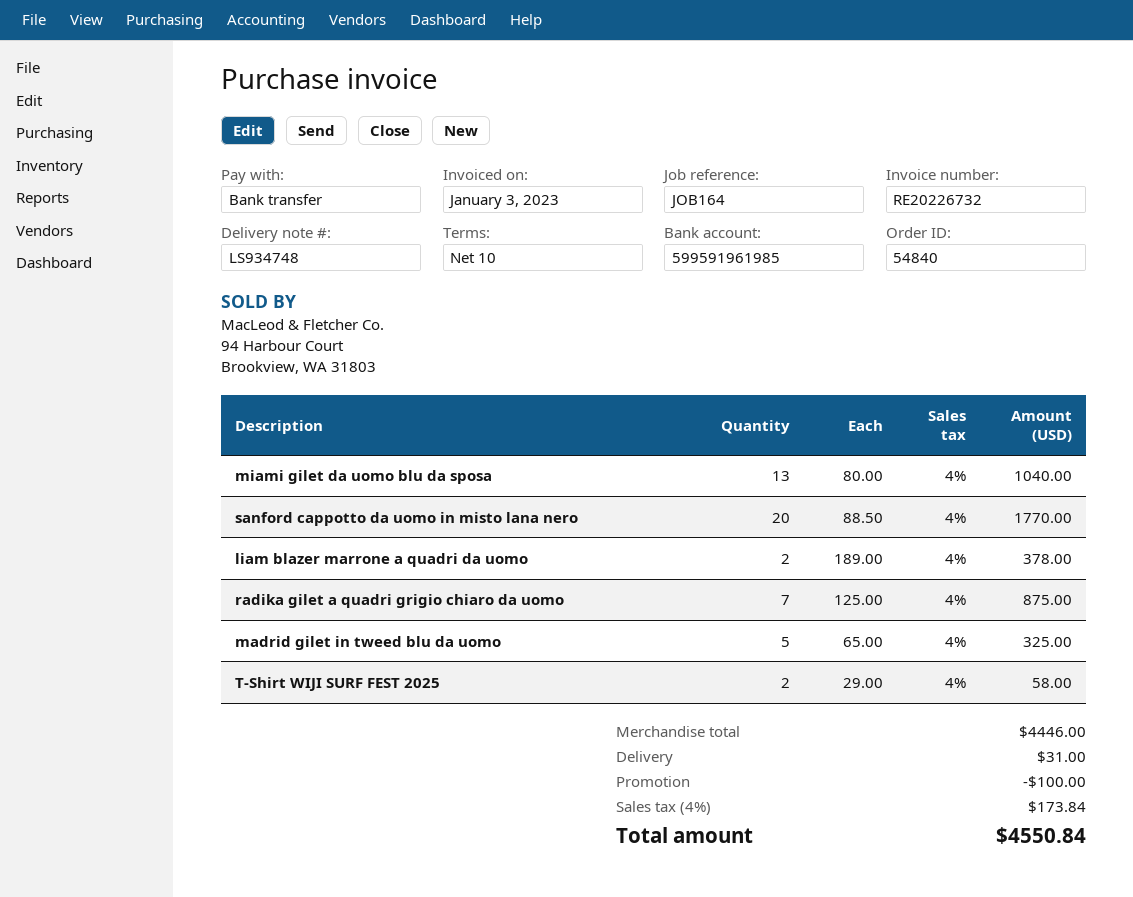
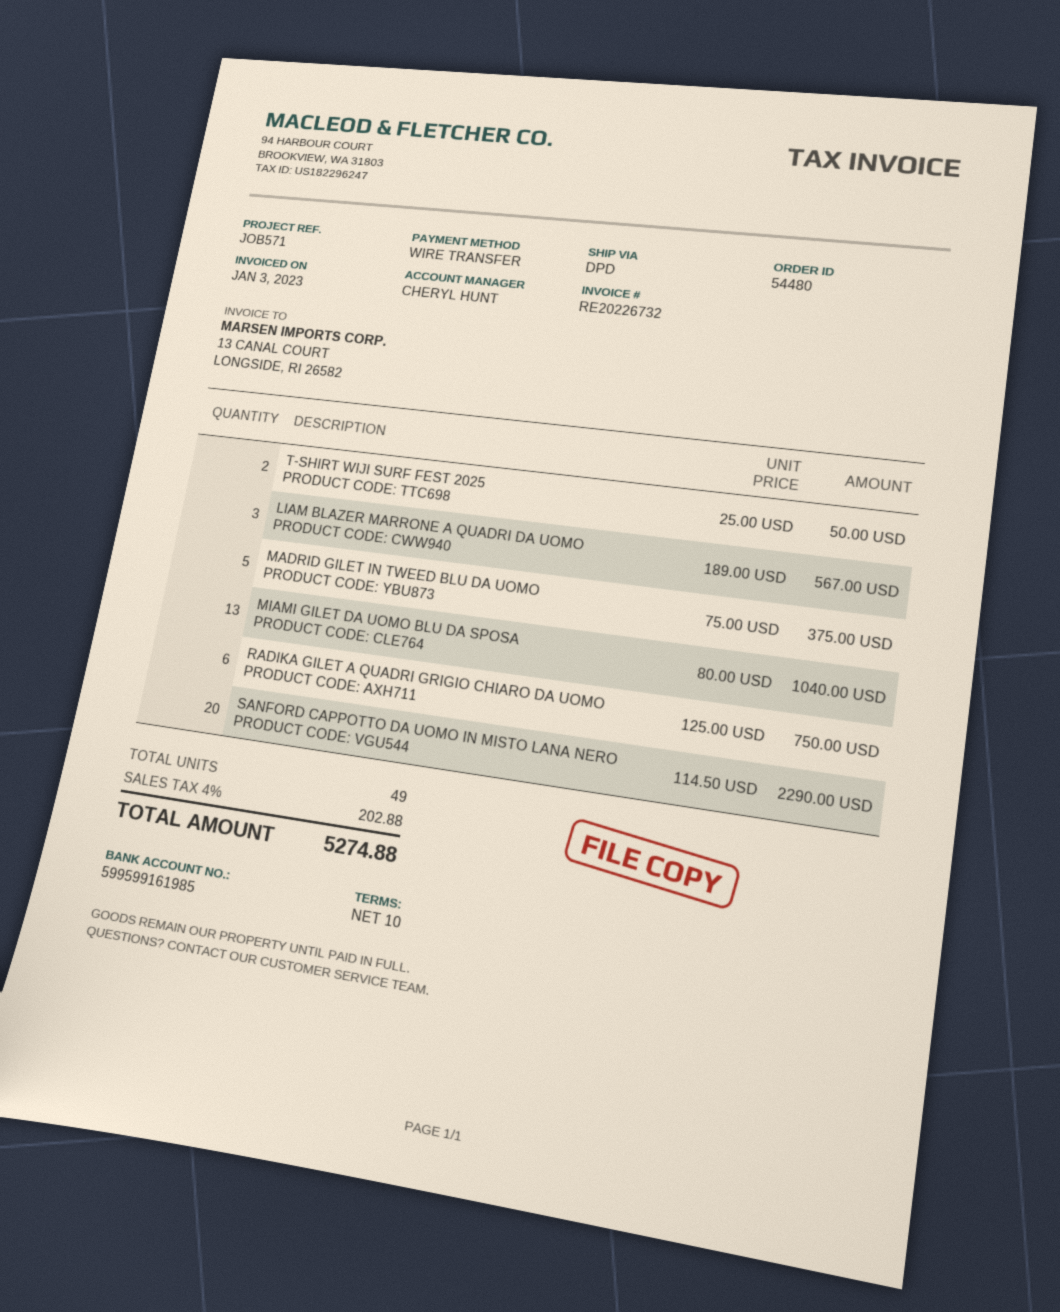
order number: 54840 -> 54480
reference: JOB164 -> JOB571
bank account: 599591961985 -> 599599161985
sanford cappotto da uomo in misto lana nero: 20 x 88.50 = 1770.00 -> 20 x 114.50 = 2290.00
liam blazer marrone a quadri da uomo: 2 x 189.00 = 378.00 -> 3 x 189.00 = 567.00
radika gilet a quadri grigio chiaro da uomo: 7 x 125.00 = 875.00 -> 6 x 125.00 = 750.00
madrid gilet in tweed blu da uomo: 5 x 65.00 = 325.00 -> 5 x 75.00 = 375.00
T-Shirt WIJI SURF FEST 2025: 2 x 29.00 = 58.00 -> 2 x 25.00 = 50.00
discount: 100.00 -> none
shipping: 31.00 -> none
tax: 4% = 173.84 -> 4% = 202.88
total: 4550.84 -> 5274.88

